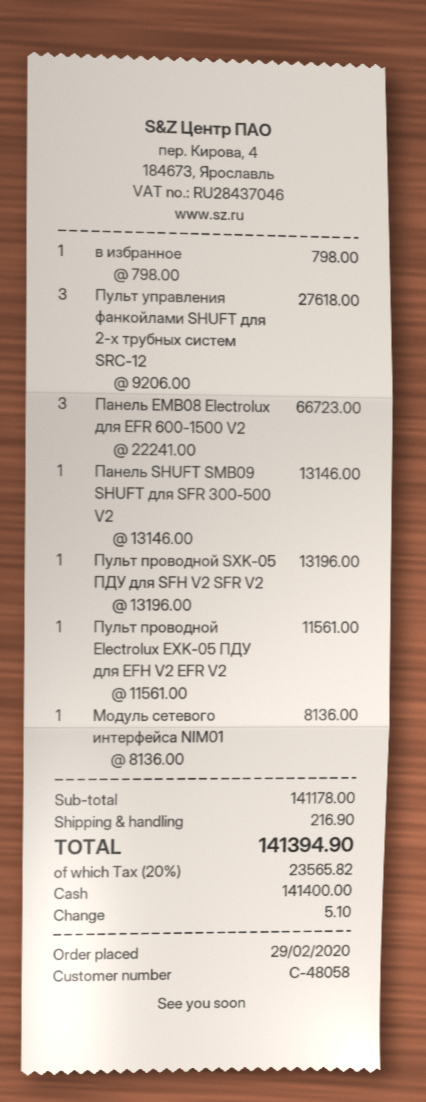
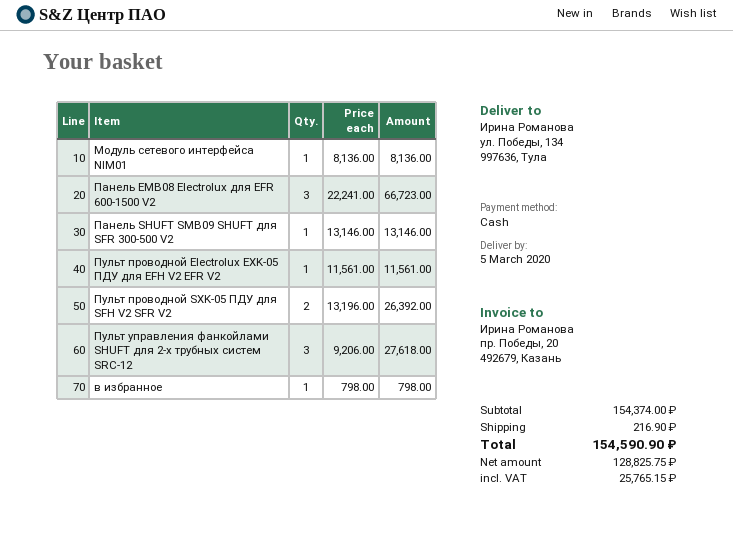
Пульт проводной SXK-05 ПДУ для SFH V2 SFR V2: 1 x 13196.00 = 13196.00 -> 2 x 13196.00 = 26392.00
subtotal: 141178.00 -> 154374.00
tax: 23565.82 -> 25765.15
total: 141394.90 -> 154590.90

